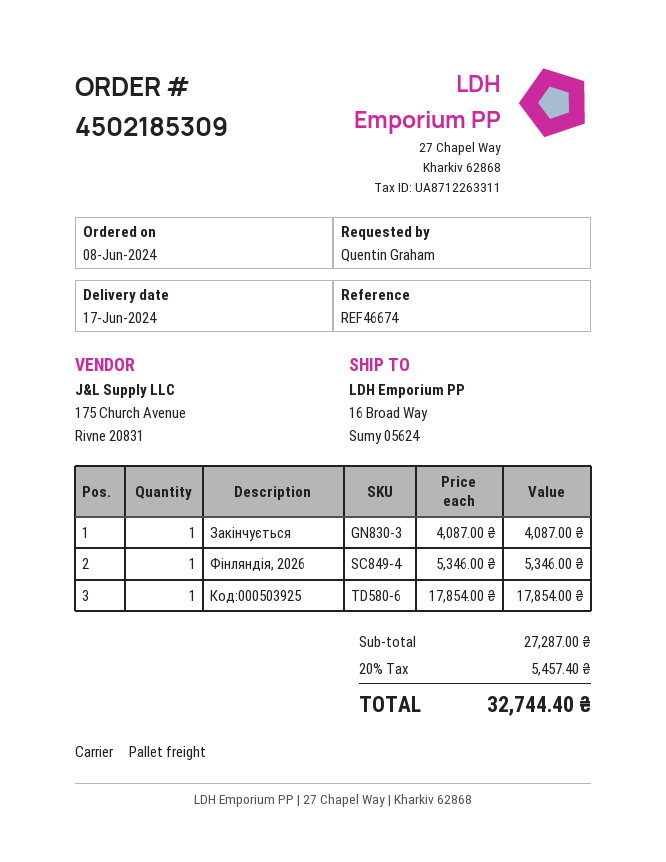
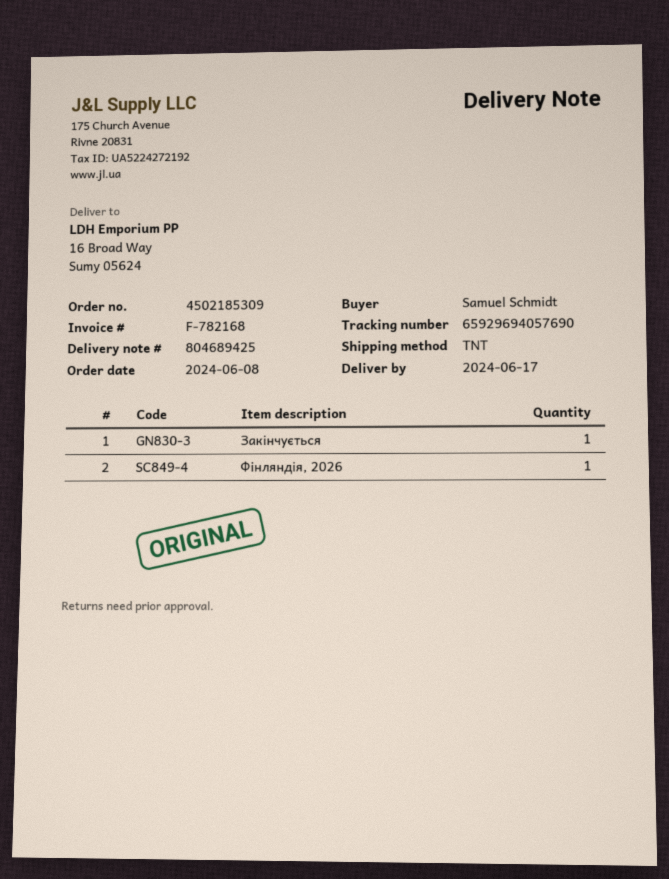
ordered by: Quentin Graham -> Samuel Schmidt
shipping method: pallet freight -> TNT
Код:000503925: 1 -> none

